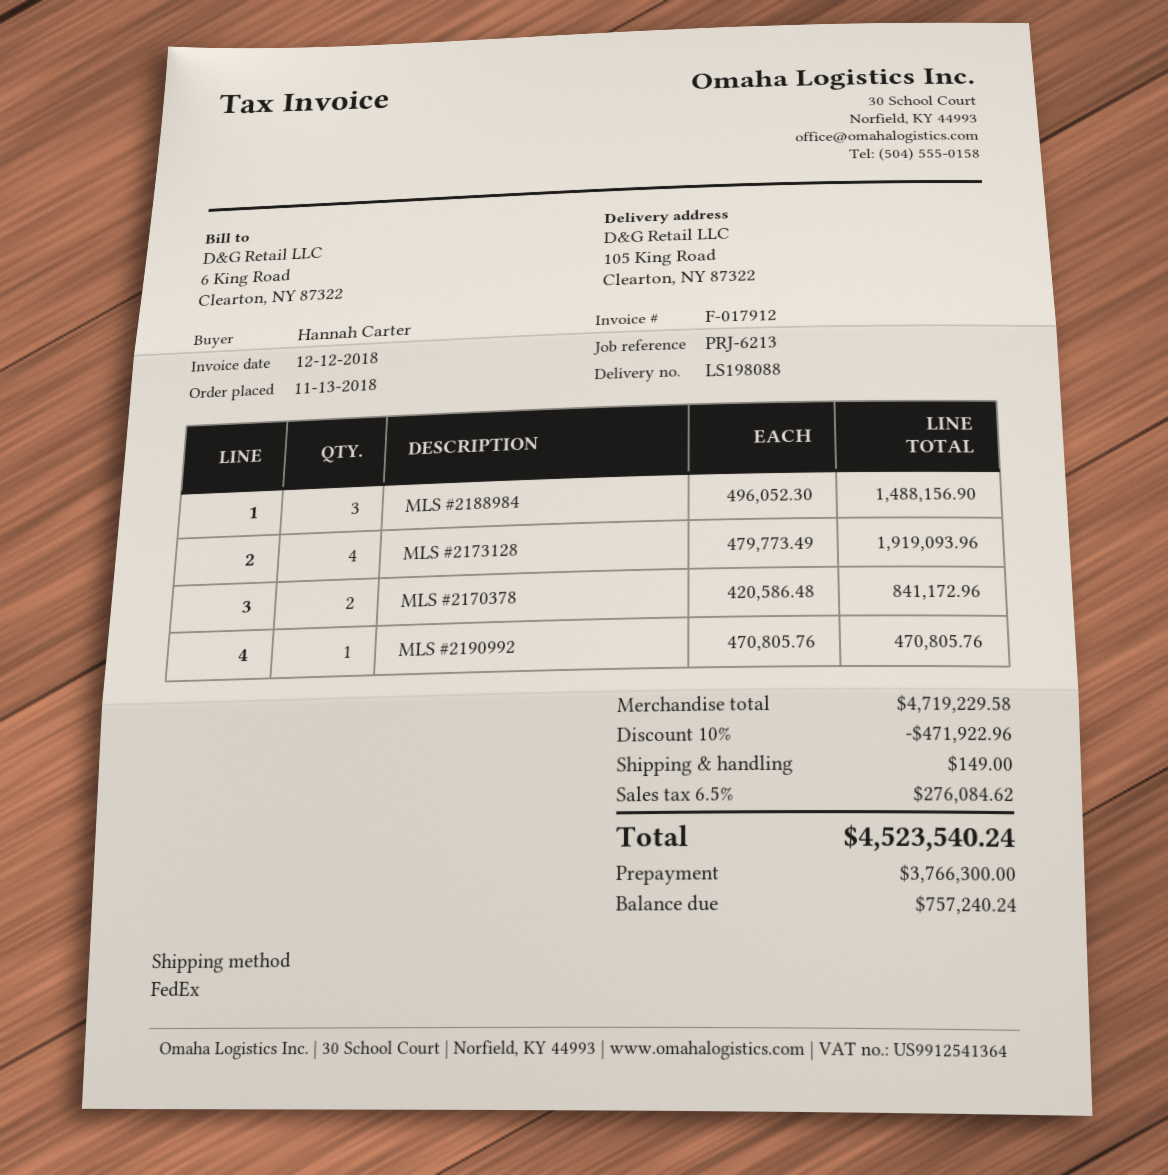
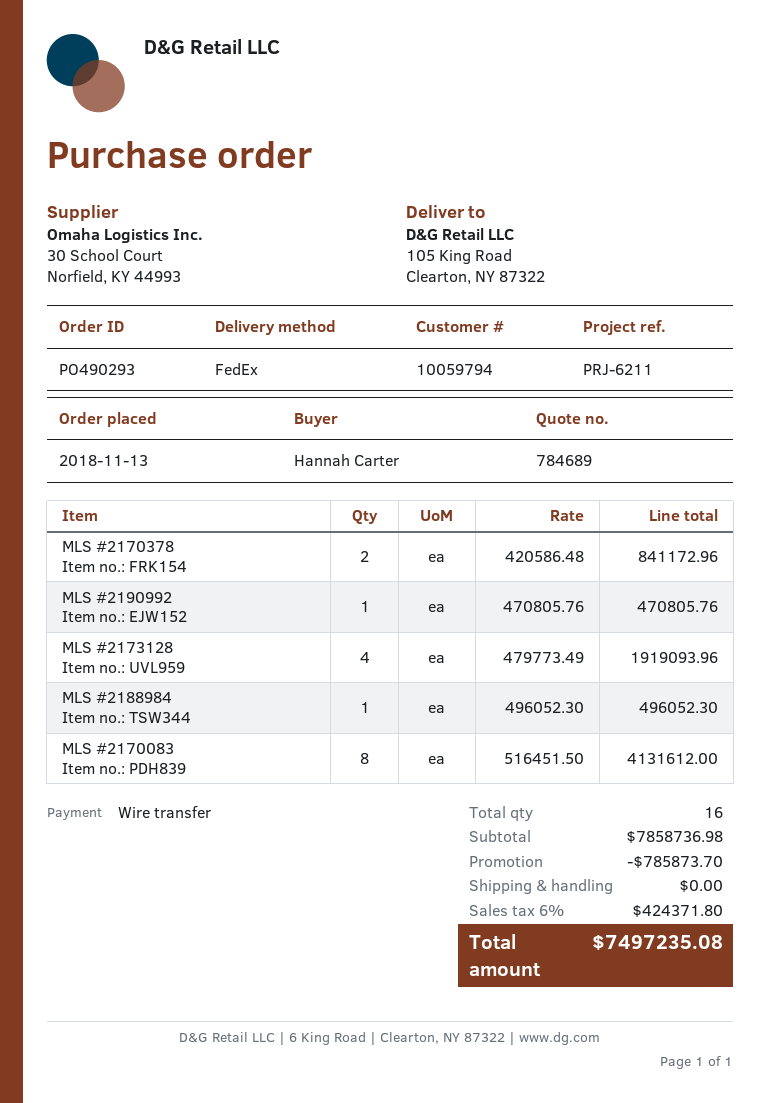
reference: PRJ-6213 -> PRJ-6211
MLS #2188984: 3 x 496052.30 = 1488156.90 -> 1 x 496052.30 = 496052.30
MLS #2170083: none -> 8 x 516451.50 = 4131612.00
subtotal: 4719229.58 -> 7858736.98
discount: 471922.96 -> 785873.70
shipping: 149.00 -> 0.00
tax: 6.5% = 276084.62 -> 6% = 424371.80
total: 4523540.24 -> 7497235.08

